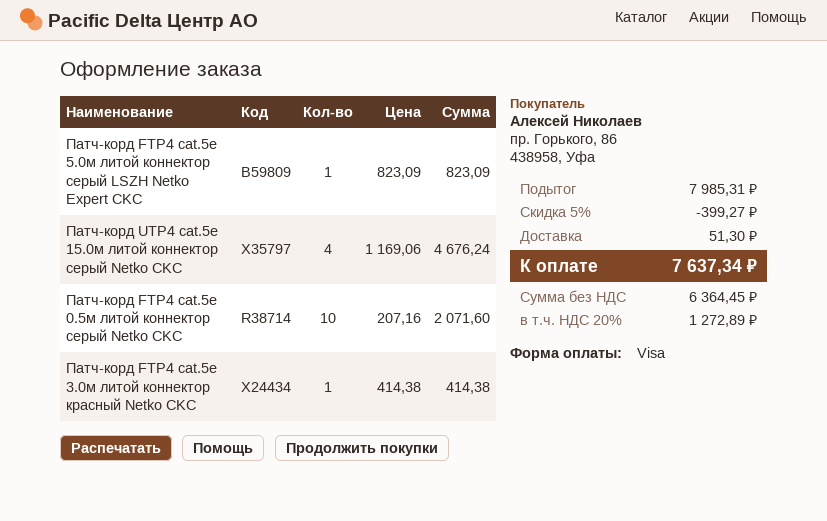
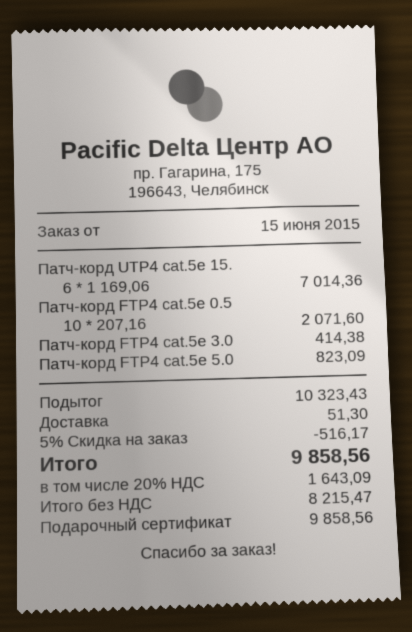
payment method: Visa -> gift card
Патч-корд UTP4 cat.5e 15.0м литой коннектор серый Netko CKC: 4 x 1169.06 = 4676.24 -> 6 x 1169.06 = 7014.36
subtotal: 7985.31 -> 10323.43
discount: 5% = 399.27 -> 5% = 516.17
net: 6364.45 -> 8215.47
tax: 20% = 1272.89 -> 20% = 1643.09
total: 7637.34 -> 9858.56

